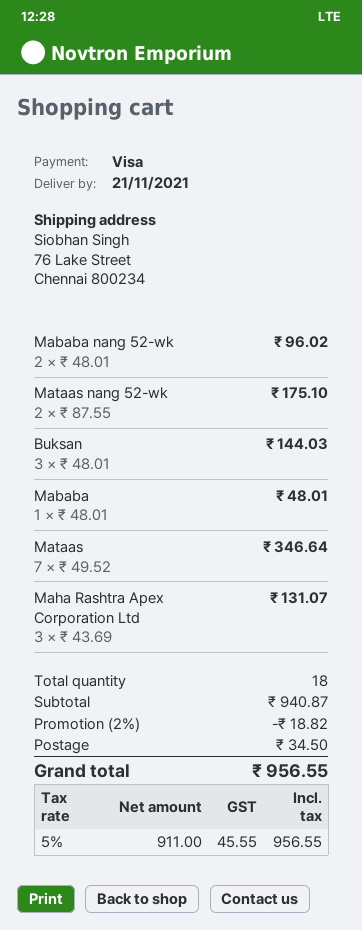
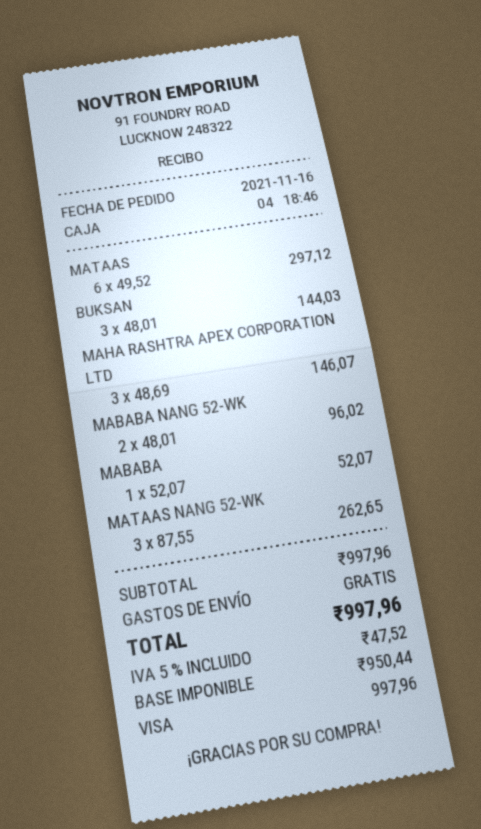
Mataas nang 52-wk: 2 x 87.55 = 175.10 -> 3 x 87.55 = 262.65
Mababa: 1 x 48.01 = 48.01 -> 1 x 52.07 = 52.07
Mataas: 7 x 49.52 = 346.64 -> 6 x 49.52 = 297.12
Maha Rashtra Apex Corporation Ltd: 3 x 43.69 = 131.07 -> 3 x 48.69 = 146.07
subtotal: 940.87 -> 997.96
discount: 2% = 18.82 -> none
shipping: 34.50 -> 0.00
net: 911.00 -> 950.44
tax: 5% = 45.55 -> 5% = 47.52
total: 956.55 -> 997.96

